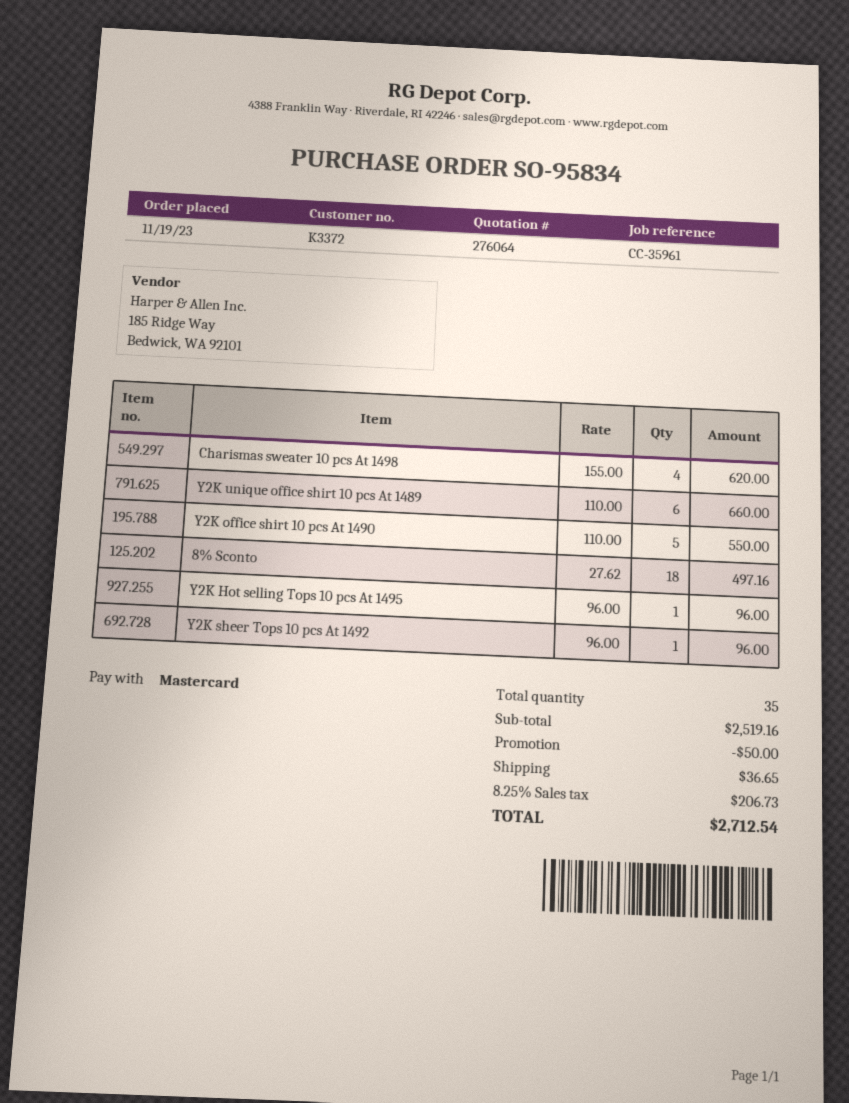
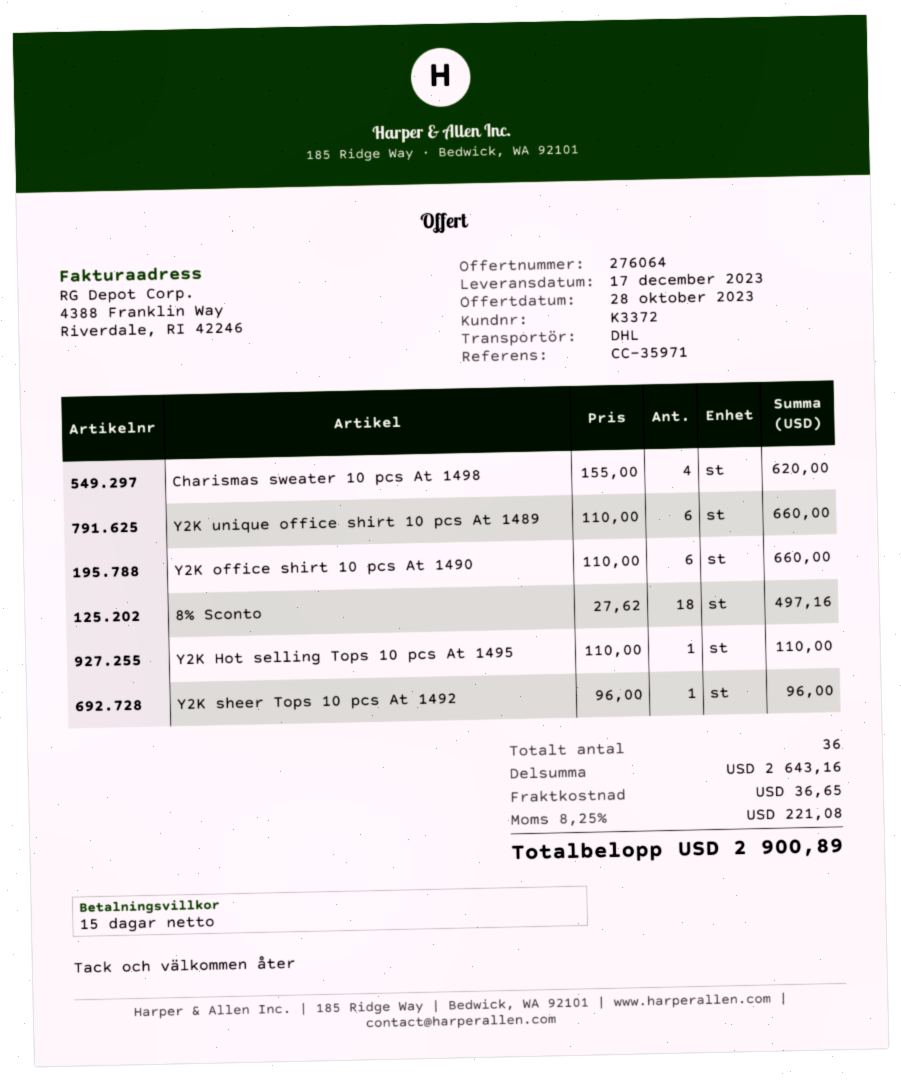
reference: CC-35961 -> CC-35971
Y2K office shirt 10 pcs At 1490: 5 x 110.00 = 550.00 -> 6 x 110.00 = 660.00
Y2K Hot selling Tops 10 pcs At 1495: 1 x 96.00 = 96.00 -> 1 x 110.00 = 110.00
total quantity: 35 -> 36
subtotal: 2519.16 -> 2643.16
discount: 50.00 -> none
tax: 8.25% = 206.73 -> 8.25% = 221.08
total: 2712.54 -> 2900.89

